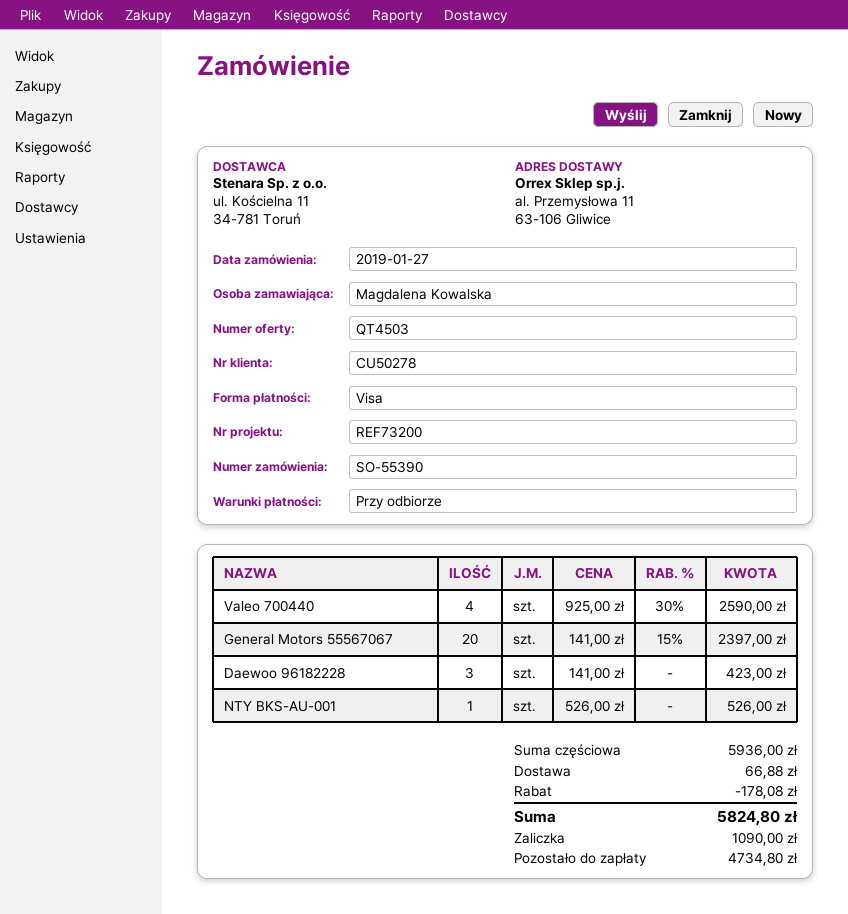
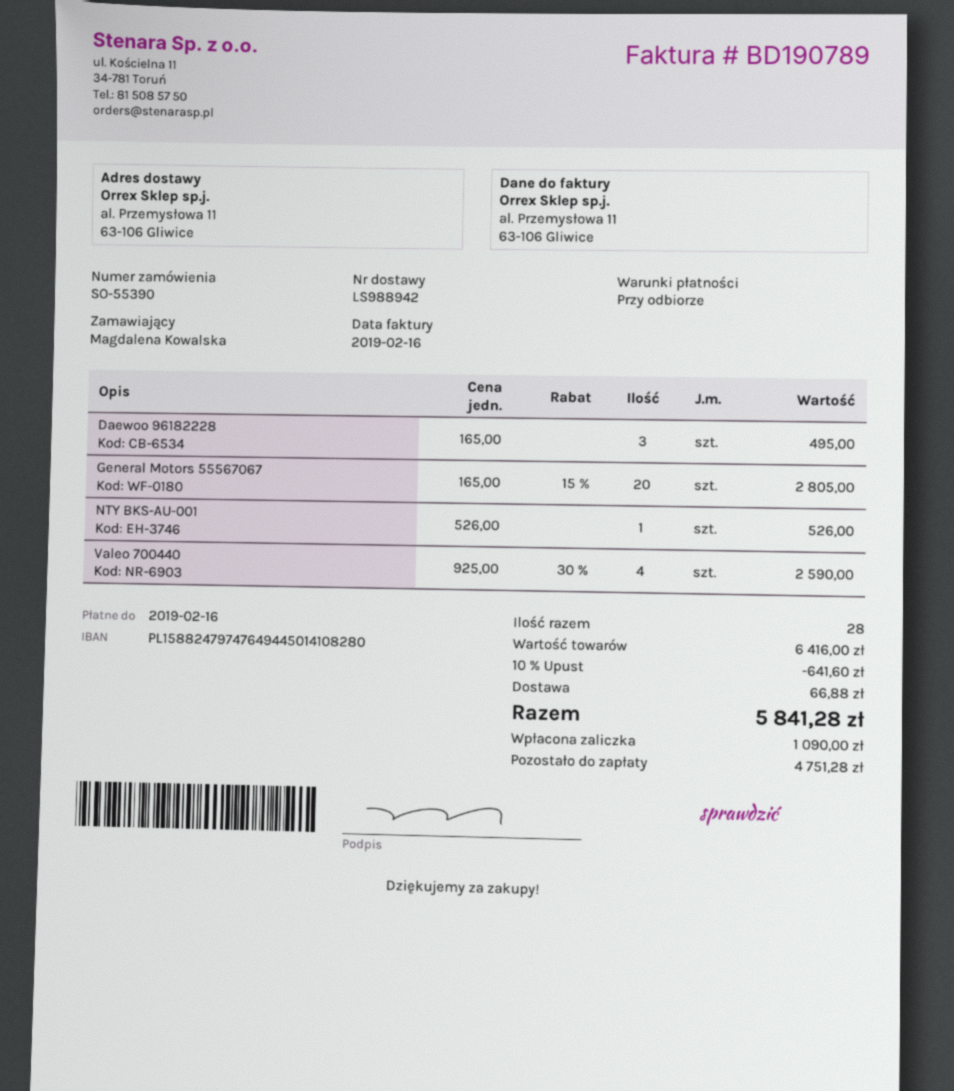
General Motors 55567067: 20 x 141.00 - 15% = 2397.00 -> 20 x 165.00 - 15% = 2805.00
Daewoo 96182228: 3 x 141.00 = 423.00 -> 3 x 165.00 = 495.00
subtotal: 5936.00 -> 6416.00
discount: 178.08 -> 641.60
total: 5824.80 -> 5841.28
balance: 4734.80 -> 4751.28

